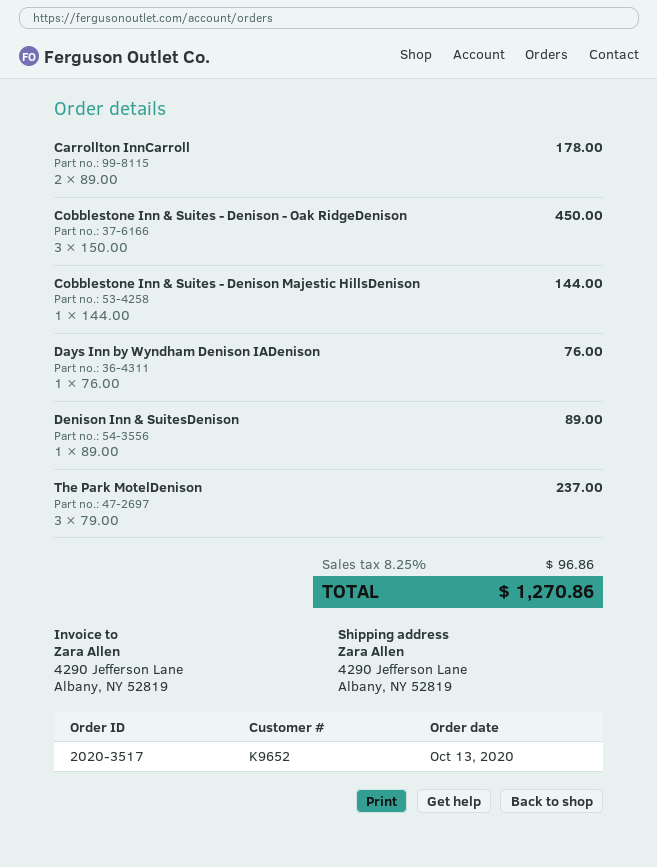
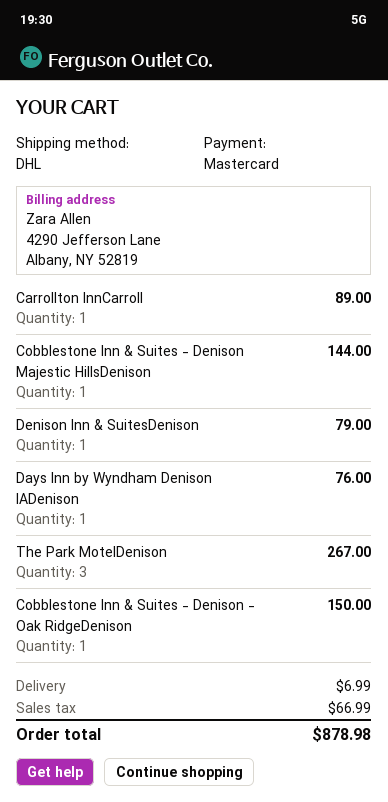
Carrollton InnCarroll: 2 for 178.00 -> 1 for 89.00
Cobblestone Inn & Suites - Denison - Oak RidgeDenison: 3 for 450.00 -> 1 for 150.00
Denison Inn & SuitesDenison: 1 for 89.00 -> 1 for 79.00
The Park MotelDenison: 3 for 237.00 -> 3 for 267.00
shipping: none -> 6.99
tax: 96.86 -> 66.99
total: 1270.86 -> 878.98

